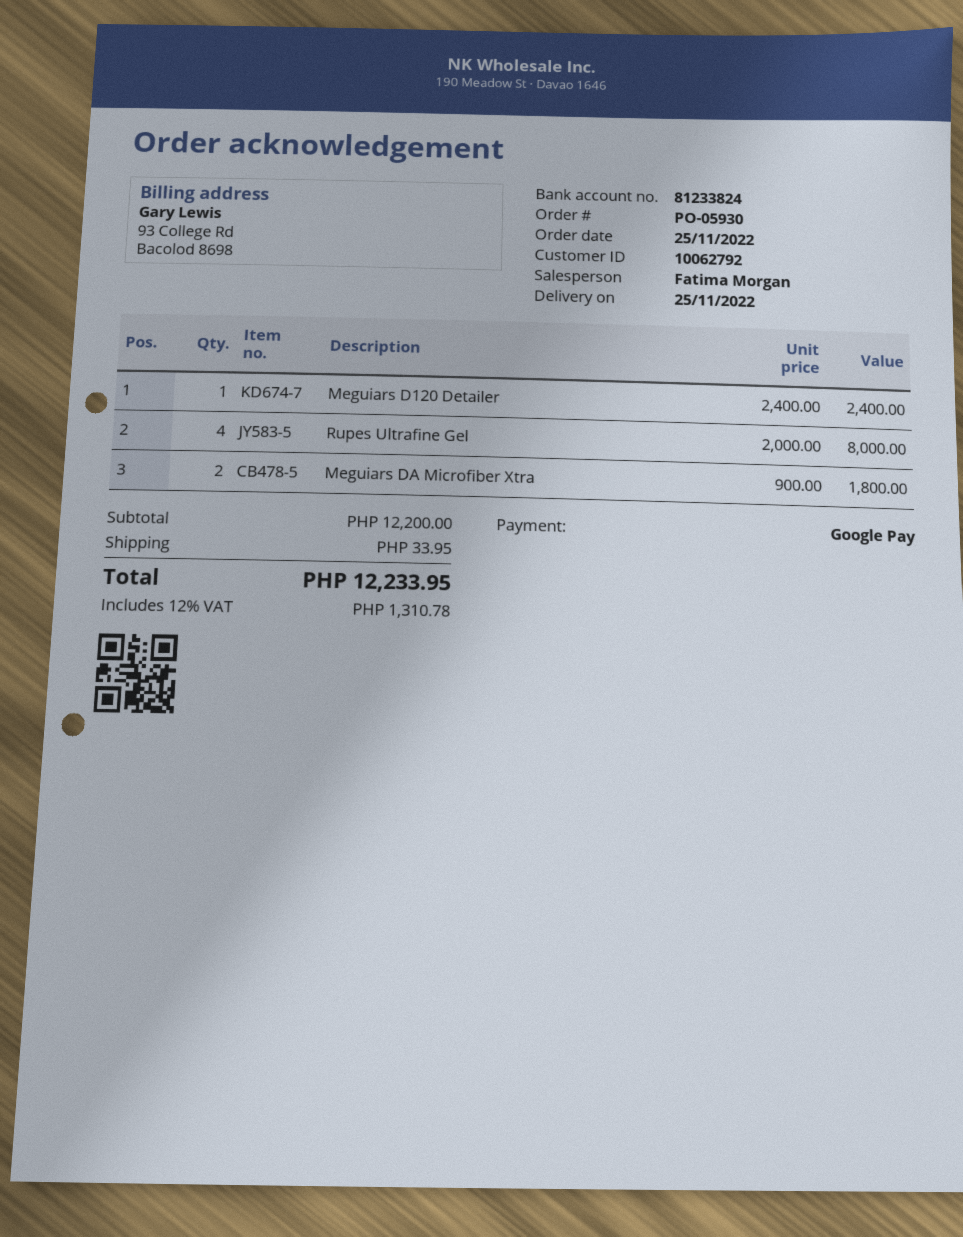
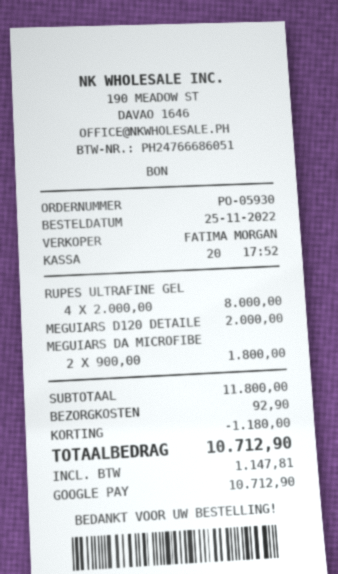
Meguiars D120 Detailer: 1 x 2400.00 = 2400.00 -> 1 x 2000.00 = 2000.00
subtotal: 12200.00 -> 11800.00
discount: none -> 1180.00
shipping: 33.95 -> 92.90
tax: 1310.78 -> 1147.81
total: 12233.95 -> 10712.90

